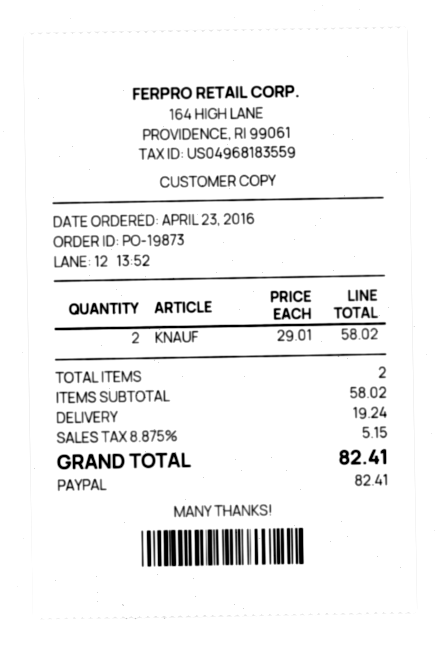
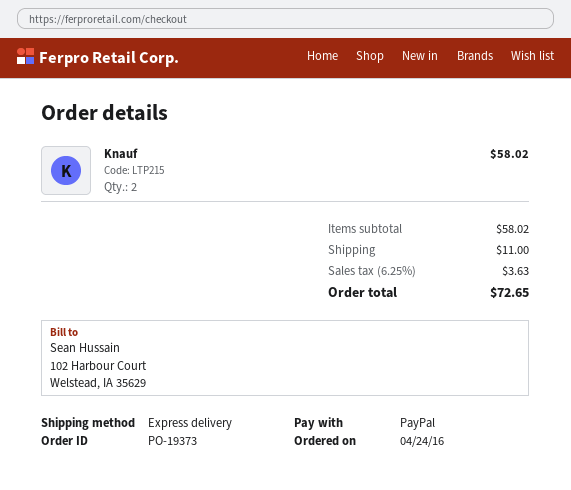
order number: PO-19873 -> PO-19373
order date: 2016-04-23 -> 2016-04-24
shipping: 19.24 -> 11.00
tax: 8.875% = 5.15 -> 6.25% = 3.63
total: 82.41 -> 72.65

